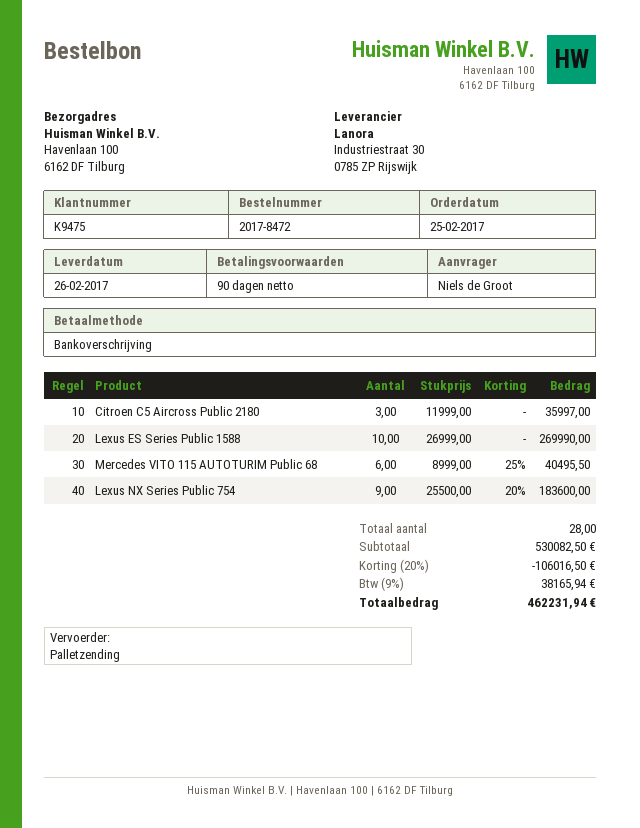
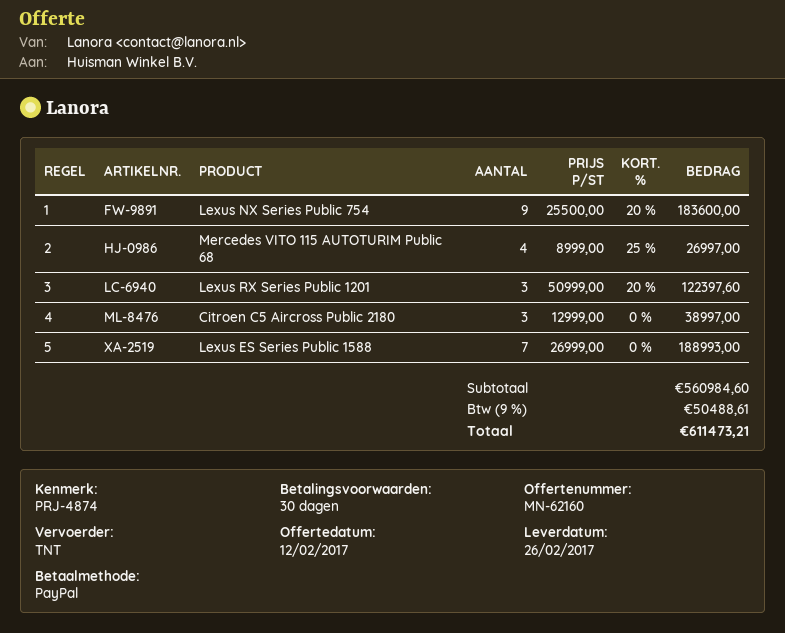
payment terms: 90 days -> 30 days
payment method: bank transfer -> PayPal
shipping method: pallet freight -> TNT
Citroen C5 Aircross Public 2180: 3 x 11999.00 = 35997.00 -> 3 x 12999.00 = 38997.00
Lexus ES Series Public 1588: 10 x 26999.00 = 269990.00 -> 7 x 26999.00 = 188993.00
Mercedes VITO 115 AUTOTURIM Public 68: 6 x 8999.00 - 25% = 40495.50 -> 4 x 8999.00 - 25% = 26997.00
Lexus RX Series Public 1201: none -> 3 x 50999.00 - 20% = 122397.60
subtotal: 530082.50 -> 560984.60
discount: 20% = 106016.50 -> none
tax: 9% = 38165.94 -> 9% = 50488.61
total: 462231.94 -> 611473.21

